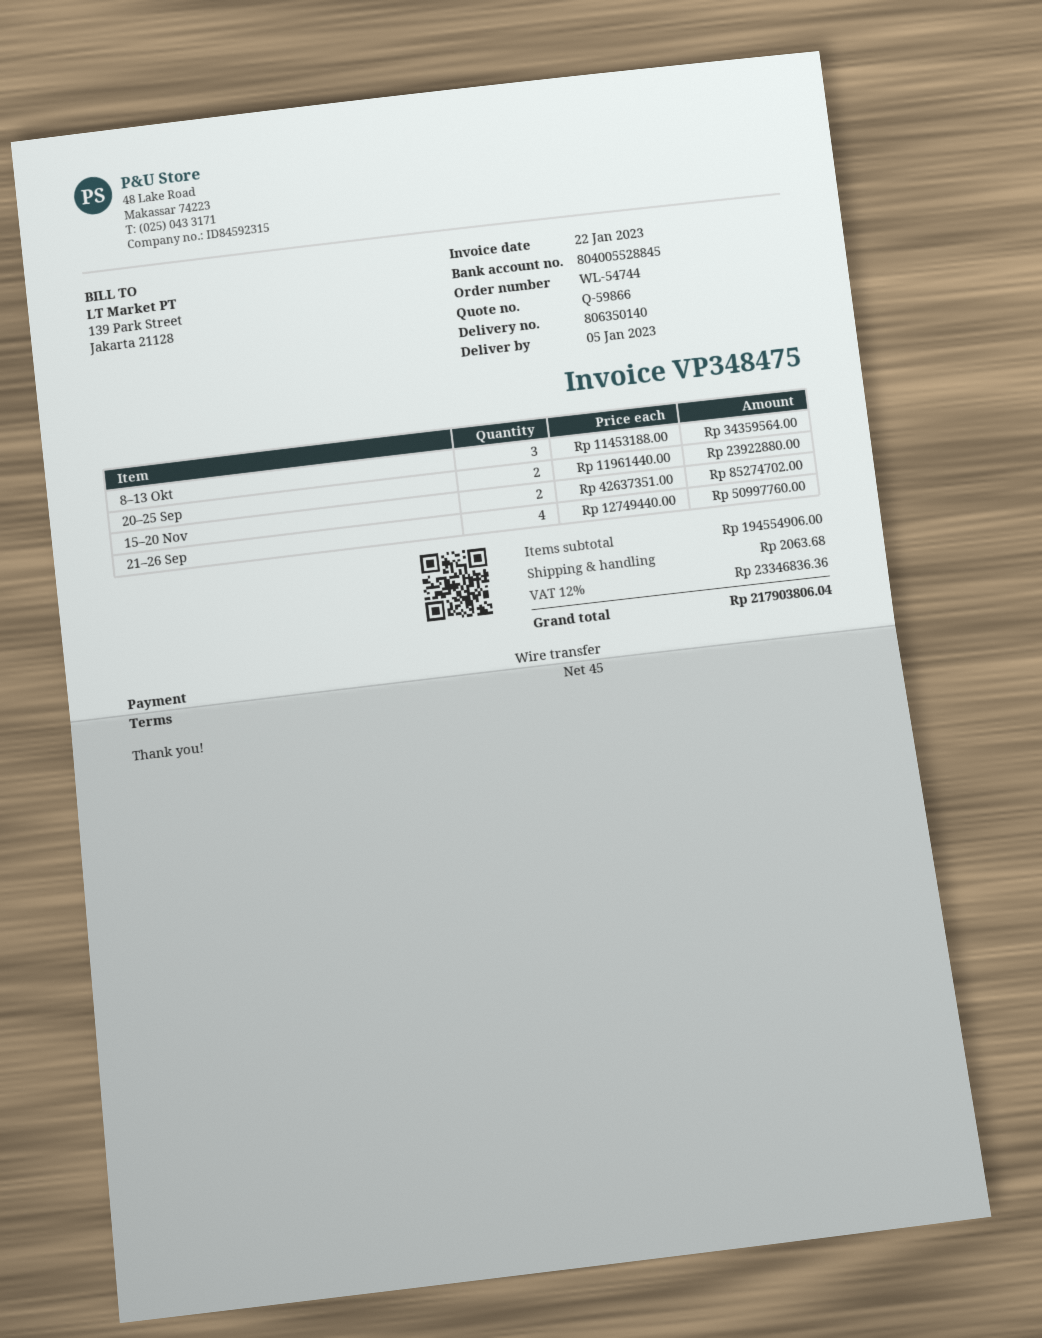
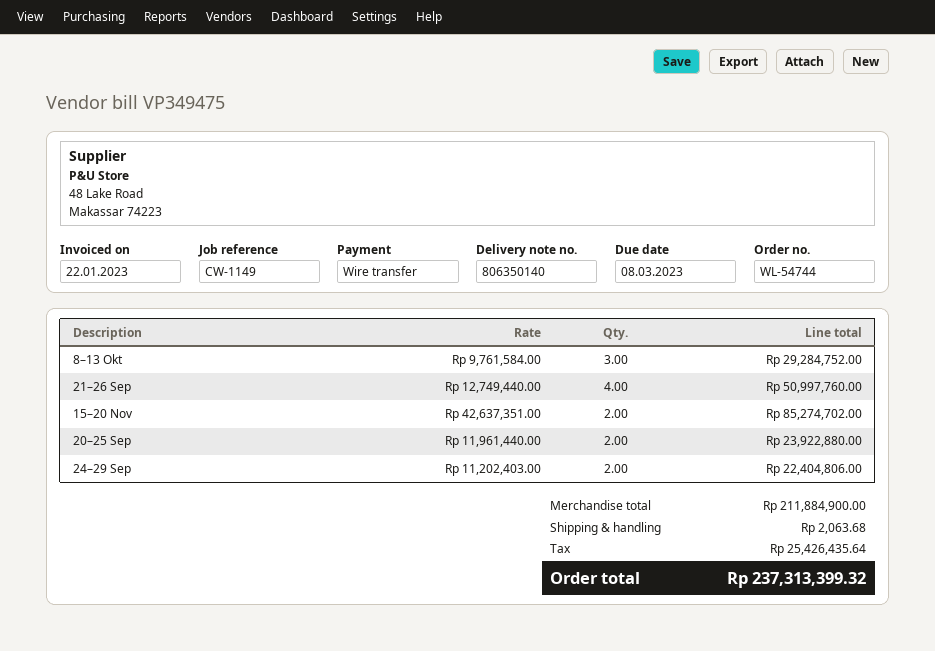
invoice number: VP348475 -> VP349475
8–13 Okt: 3 x 11453188.00 = 34359564.00 -> 3 x 9761584.00 = 29284752.00
24–29 Sep: none -> 2 x 11202403.00 = 22404806.00
subtotal: 194554906.00 -> 211884900.00
tax: 23346836.36 -> 25426435.64
total: 217903806.04 -> 237313399.32

